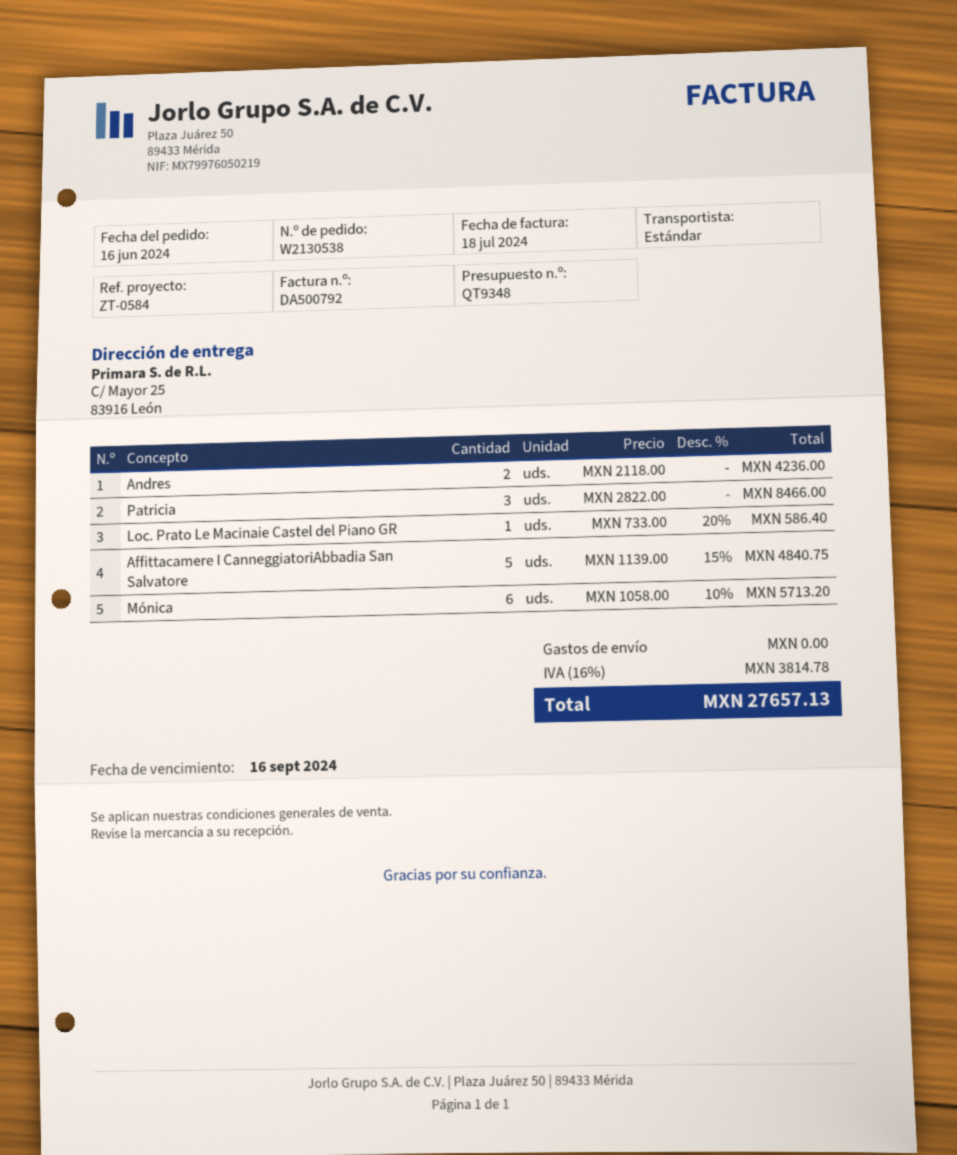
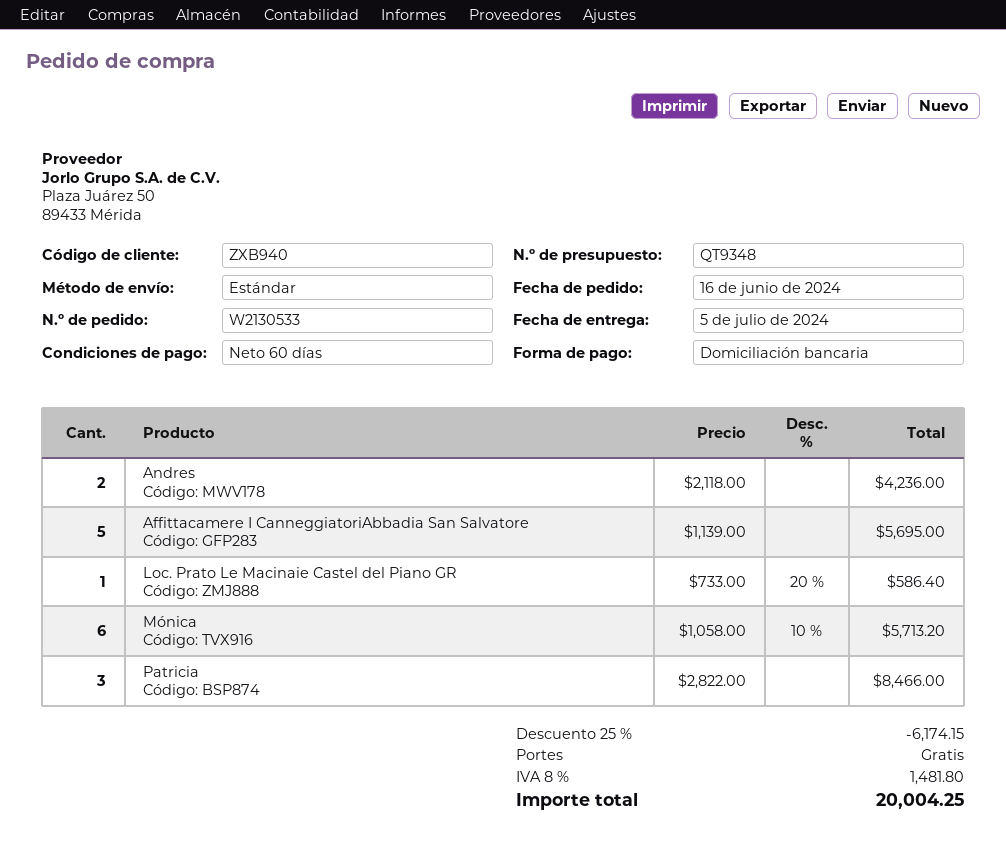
order number: W2130538 -> W2130533
Affittacamere I CanneggiatoriAbbadia San Salvatore: 5 x 1139.00 - 15% = 4840.75 -> 5 x 1139.00 = 5695.00
discount: none -> 25% = 6174.15
tax: 16% = 3814.78 -> 8% = 1481.80
total: 27657.13 -> 20004.25

